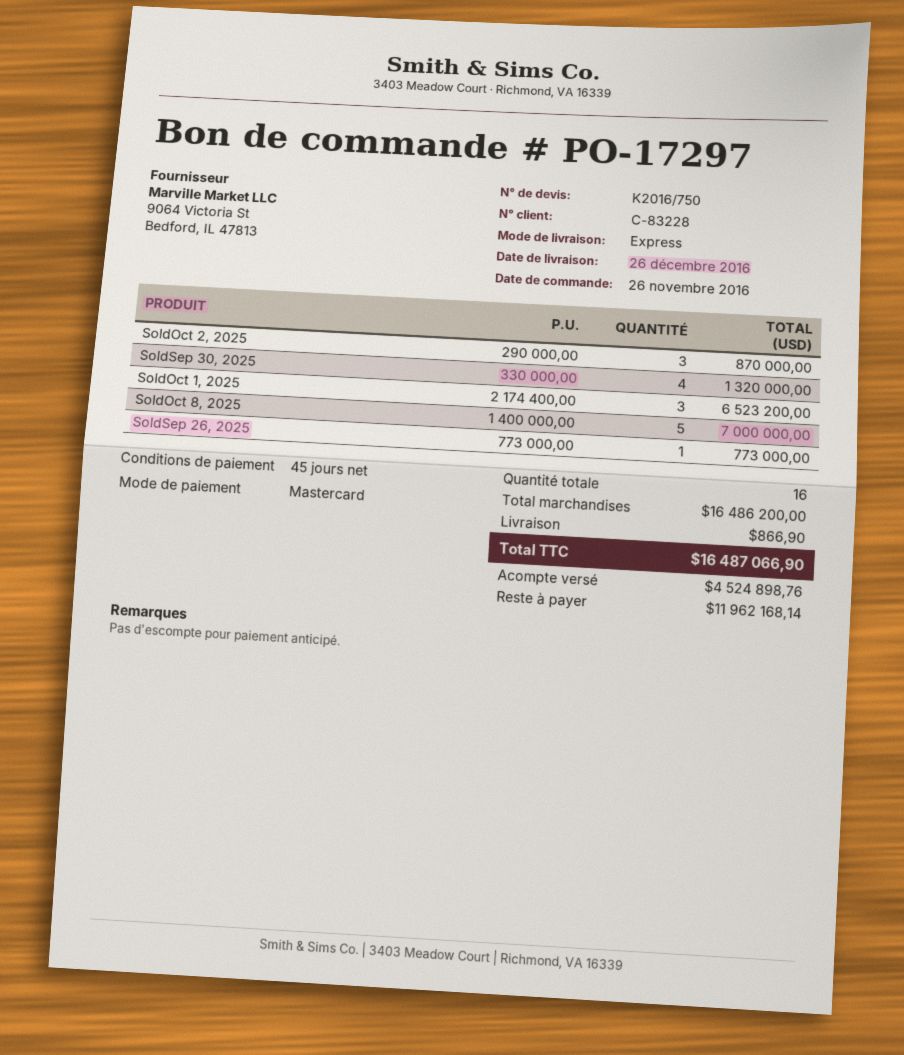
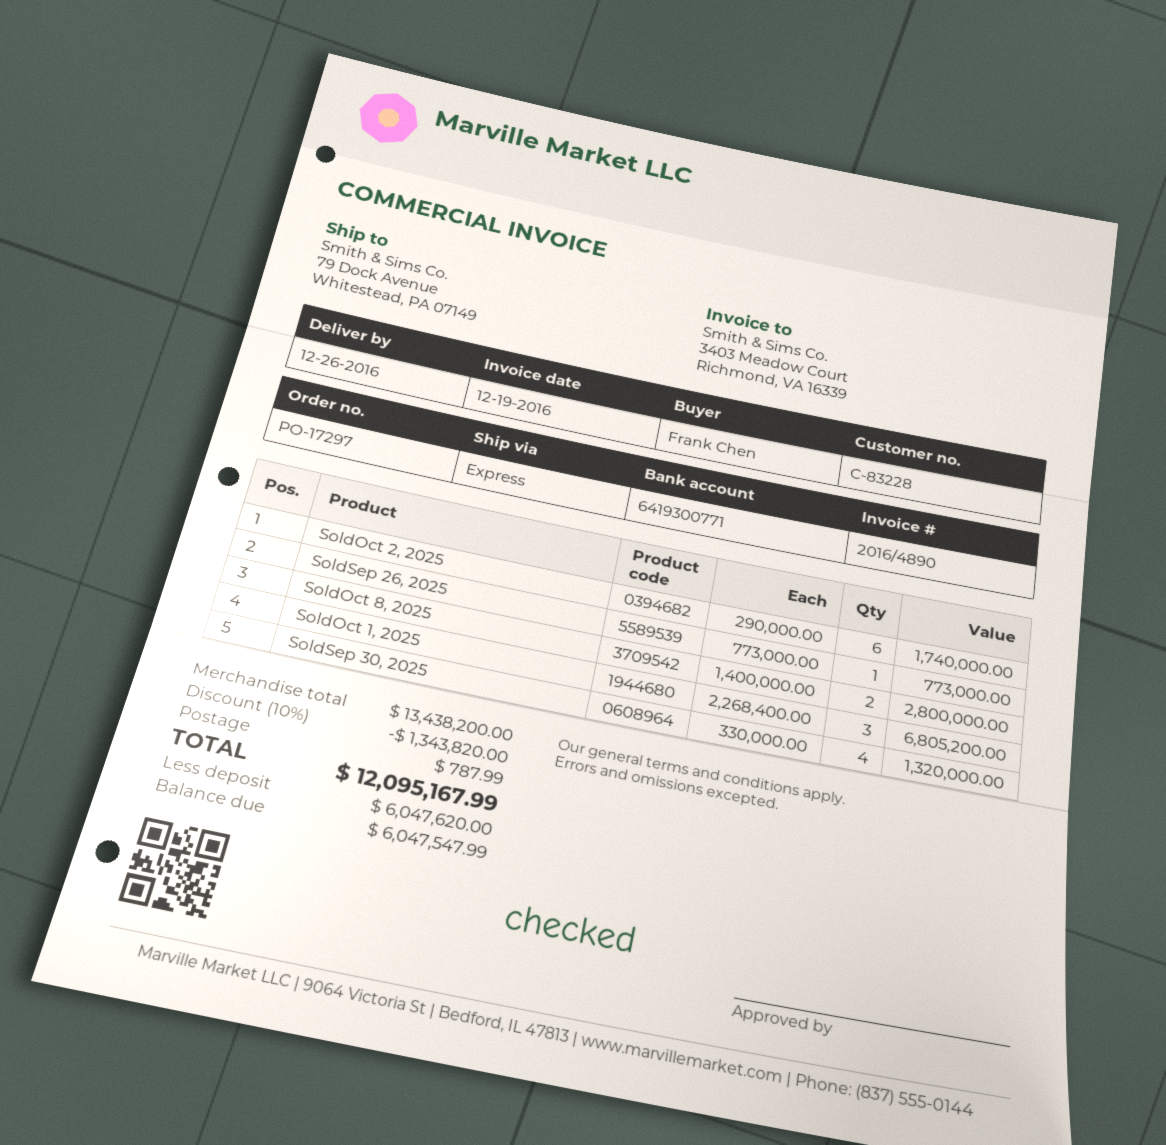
SoldOct 2, 2025: 3 x 290000.00 = 870000.00 -> 6 x 290000.00 = 1740000.00
SoldOct 1, 2025: 3 x 2174400.00 = 6523200.00 -> 3 x 2268400.00 = 6805200.00
SoldOct 8, 2025: 5 x 1400000.00 = 7000000.00 -> 2 x 1400000.00 = 2800000.00
subtotal: 16486200.00 -> 13438200.00
discount: none -> 10% = 1343820.00
shipping: 866.90 -> 787.99
total: 16487066.90 -> 12095167.99
deposit: 4524898.76 -> 6047620.00
balance: 11962168.14 -> 6047547.99

